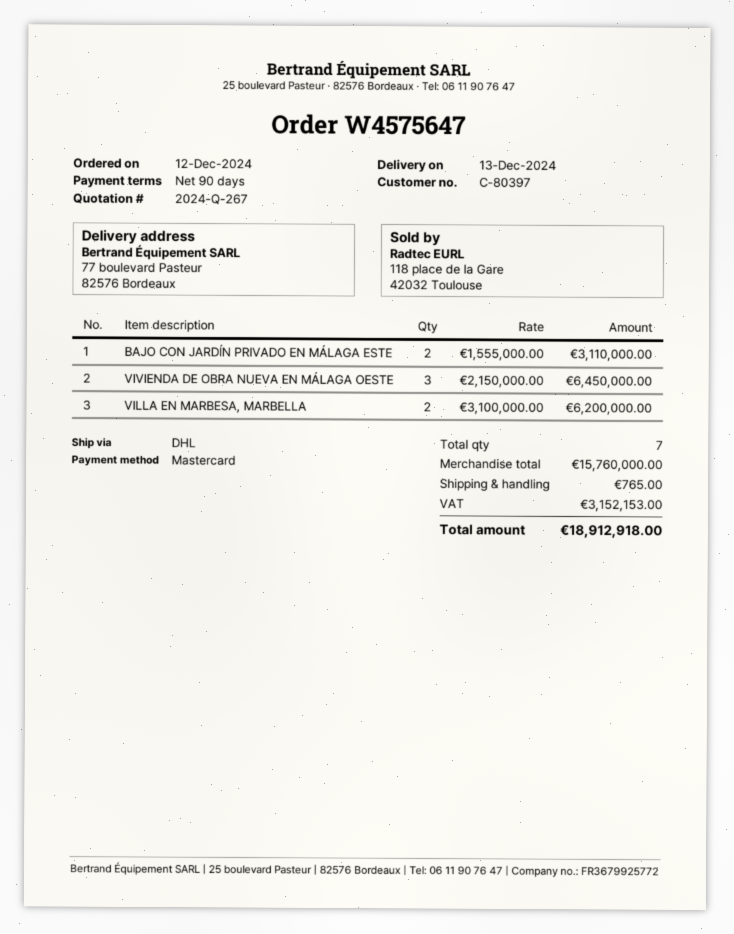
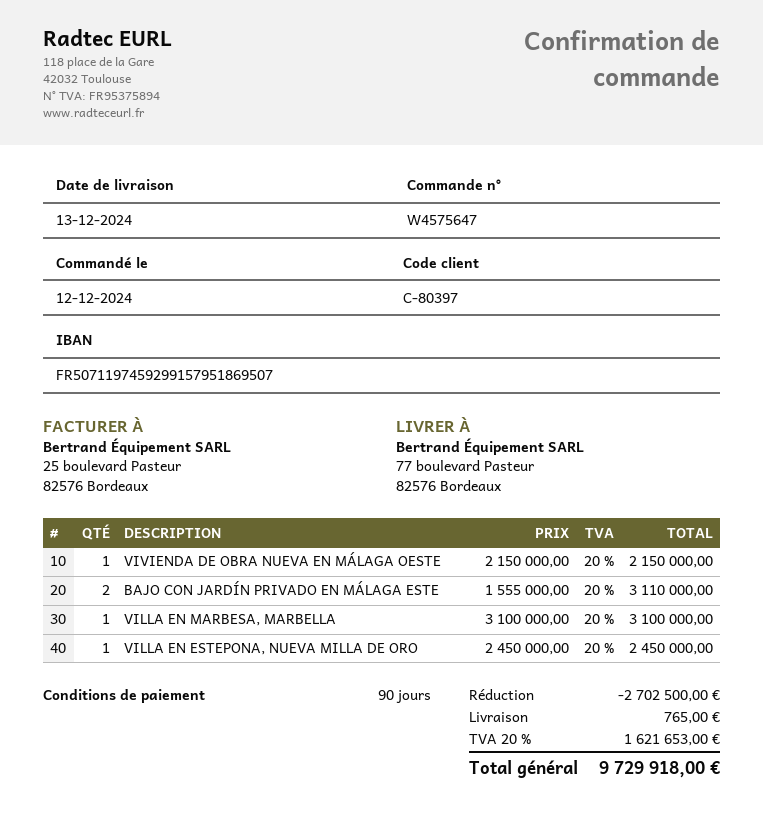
VIVIENDA DE OBRA NUEVA EN MÁLAGA OESTE: 3 x 2150000.00 = 6450000.00 -> 1 x 2150000.00 = 2150000.00
VILLA EN MARBESA, MARBELLA: 2 x 3100000.00 = 6200000.00 -> 1 x 3100000.00 = 3100000.00
VILLA EN ESTEPONA, NUEVA MILLA DE ORO: none -> 1 x 2450000.00 = 2450000.00
discount: none -> 2702500.00
tax: 3152153.00 -> 1621653.00
total: 18912918.00 -> 9729918.00

